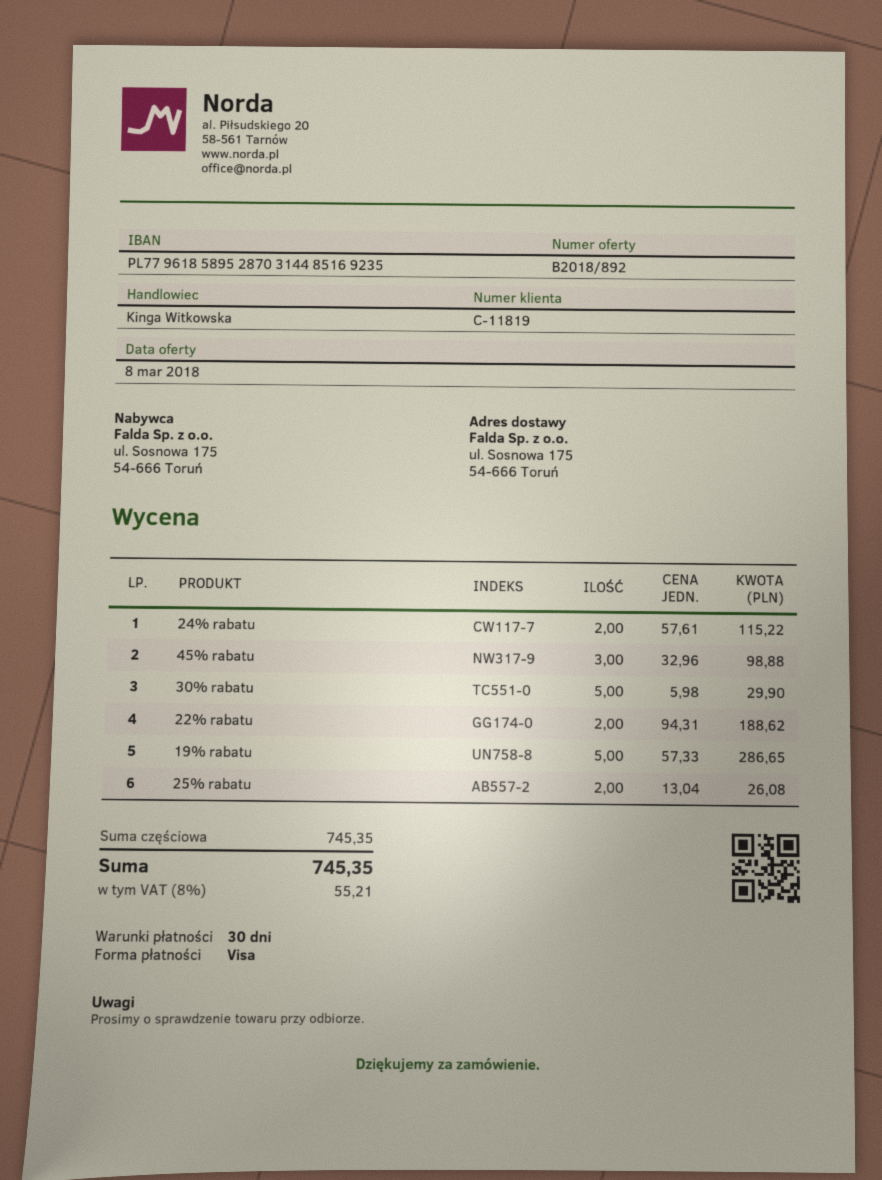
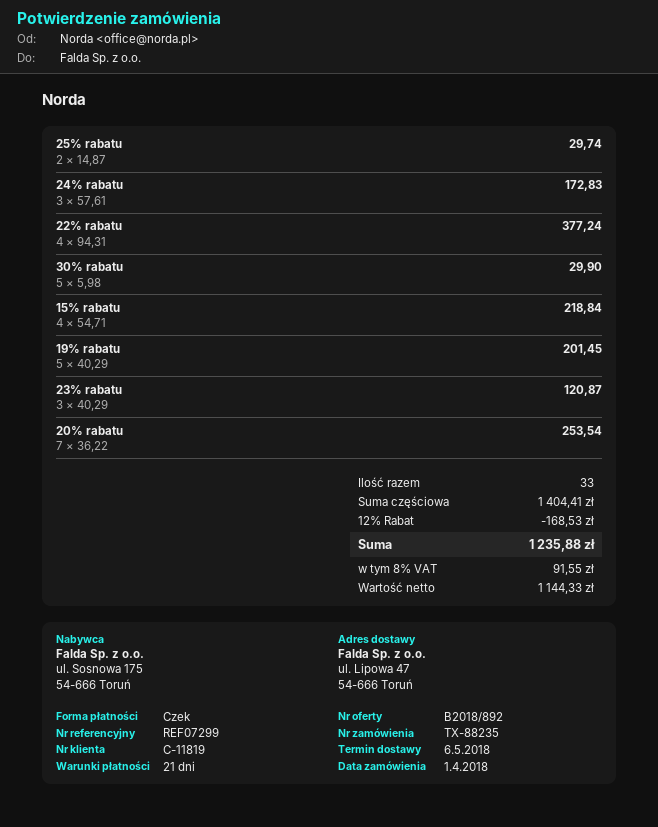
payment terms: 30 days -> 21 days
payment method: Visa -> cheque
ship to: ul. Sosnowa 175, 54-666 Toruń -> ul. Lipowa 47, 54-666 Toruń
24% rabatu: 2 x 57.61 = 115.22 -> 3 x 57.61 = 172.83
45% rabatu: 3 x 32.96 = 98.88 -> none
22% rabatu: 2 x 94.31 = 188.62 -> 4 x 94.31 = 377.24
19% rabatu: 5 x 57.33 = 286.65 -> 5 x 40.29 = 201.45
25% rabatu: 2 x 13.04 = 26.08 -> 2 x 14.87 = 29.74
15% rabatu: none -> 4 x 54.71 = 218.84
23% rabatu: none -> 3 x 40.29 = 120.87
20% rabatu: none -> 7 x 36.22 = 253.54
subtotal: 745.35 -> 1404.41
discount: none -> 12% = 168.53
tax: 8% = 55.21 -> 8% = 91.55
total: 745.35 -> 1235.88

